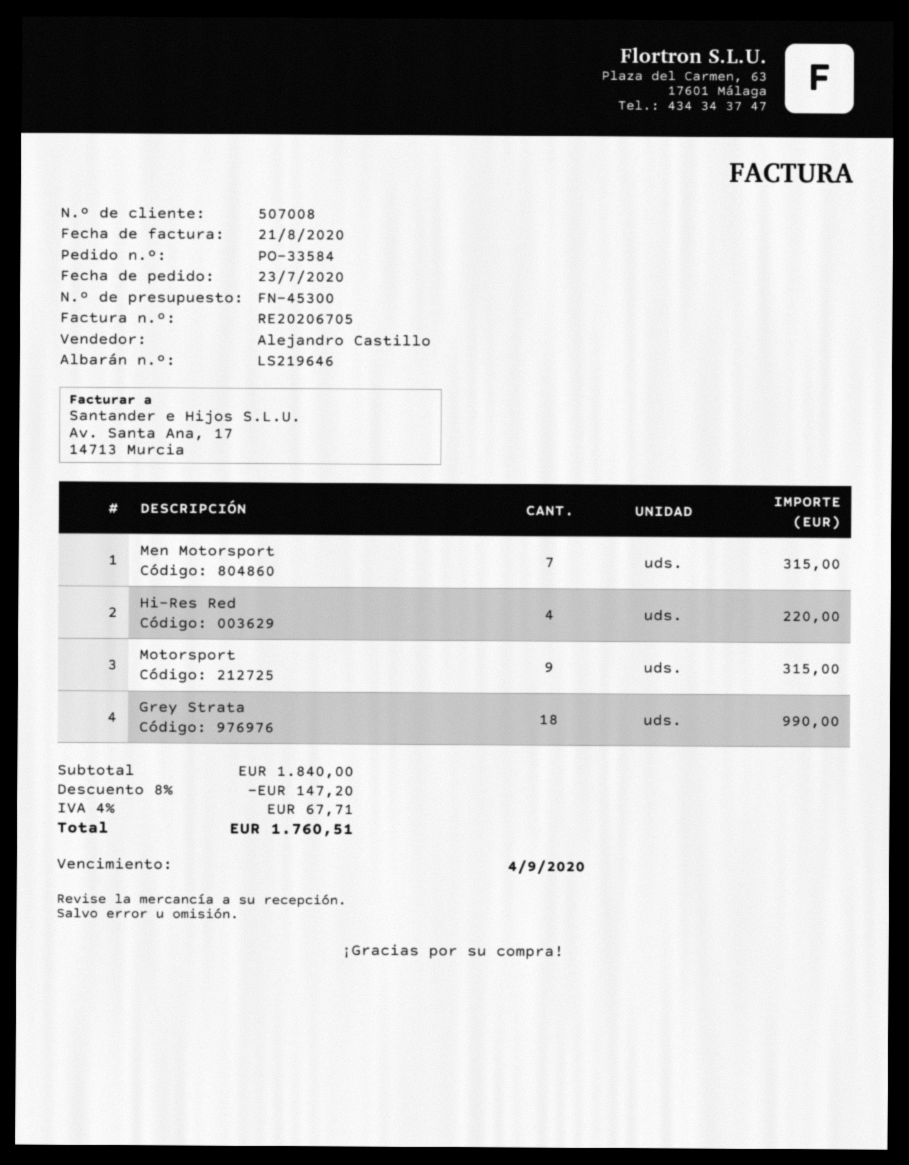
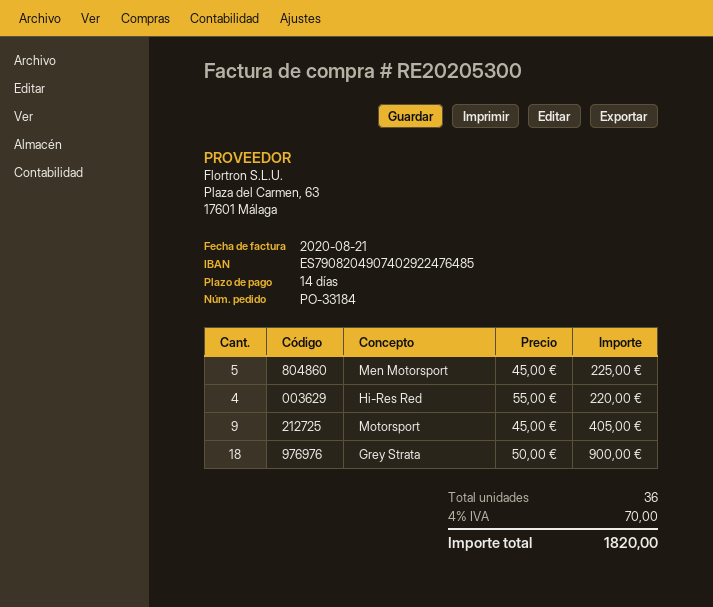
order number: PO-33584 -> PO-33184
invoice number: RE20206705 -> RE20205300
Men Motorsport: 7 for 315.00 -> 5 for 225.00
Motorsport: 9 for 315.00 -> 9 for 405.00
Grey Strata: 18 for 990.00 -> 18 for 900.00
discount: 8% = 147.20 -> none
tax: 4% = 67.71 -> 4% = 70.00
total: 1760.51 -> 1820.00

